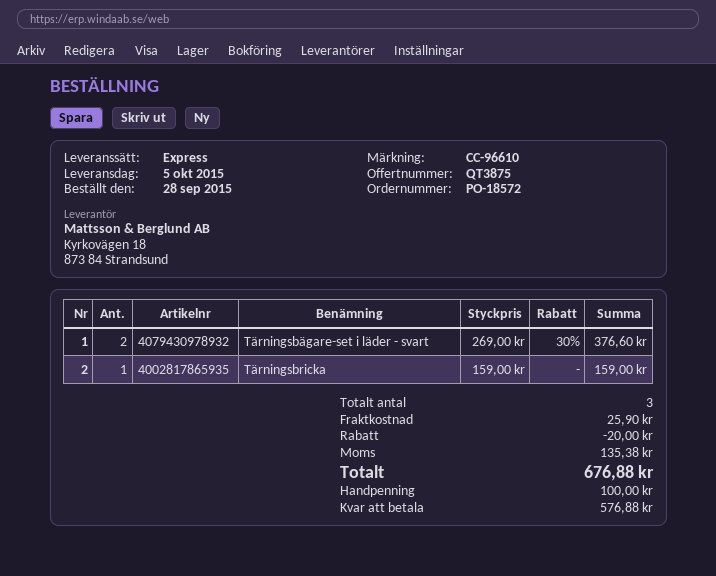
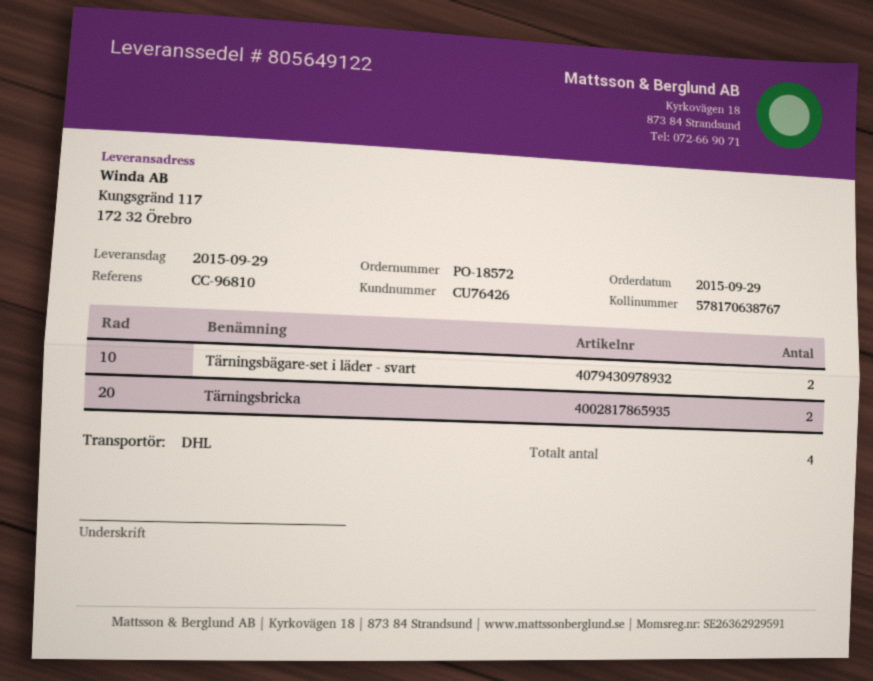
order date: 2015-09-28 -> 2015-09-29
delivery date: 2015-10-05 -> 2015-09-29
reference: CC-96610 -> CC-96810
shipping method: express -> DHL
Tärningsbricka: 1 -> 2
total quantity: 3 -> 4

